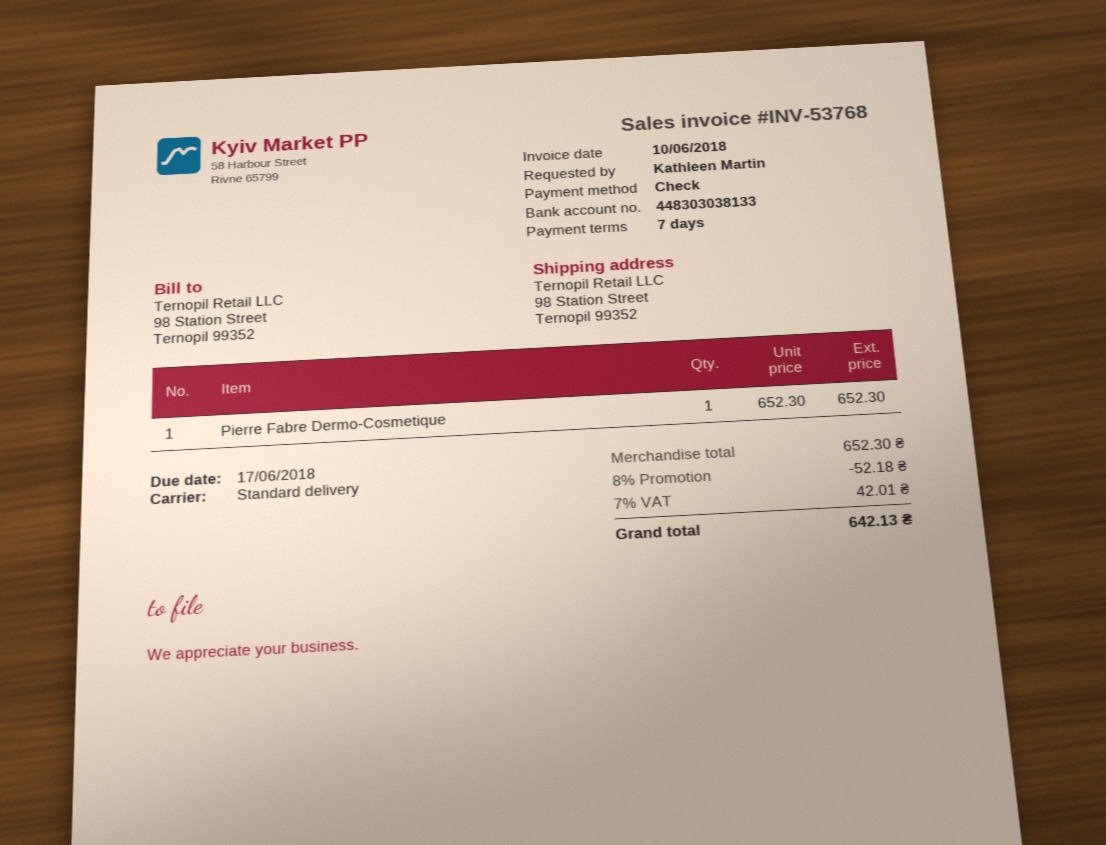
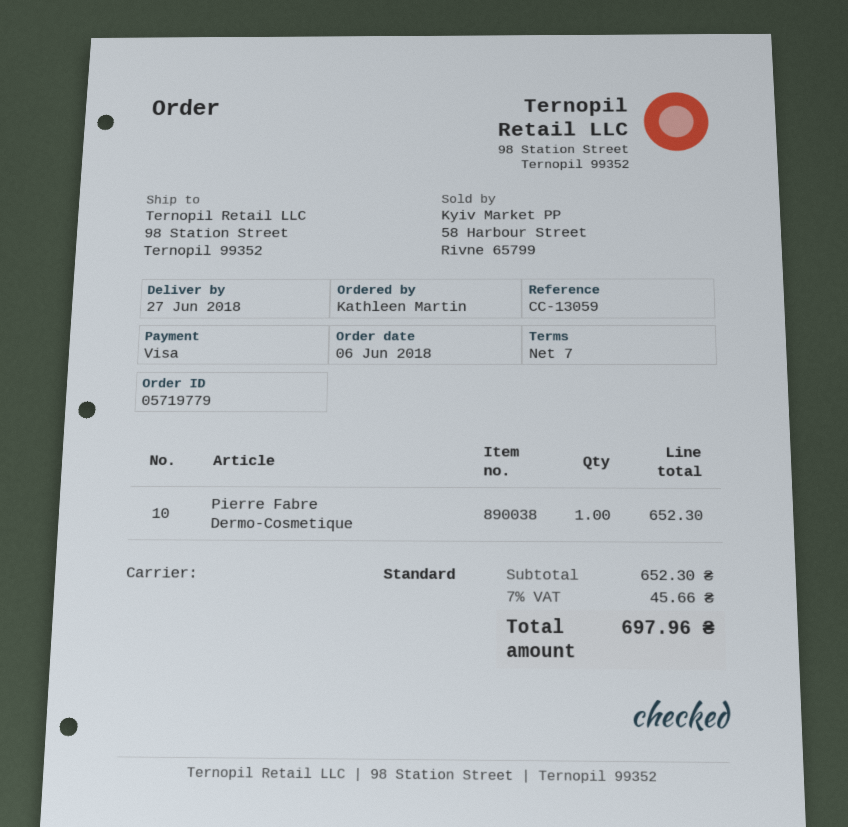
payment method: cheque -> Visa
discount: 8% = 52.18 -> none
tax: 7% = 42.01 -> 7% = 45.66
total: 642.13 -> 697.96

